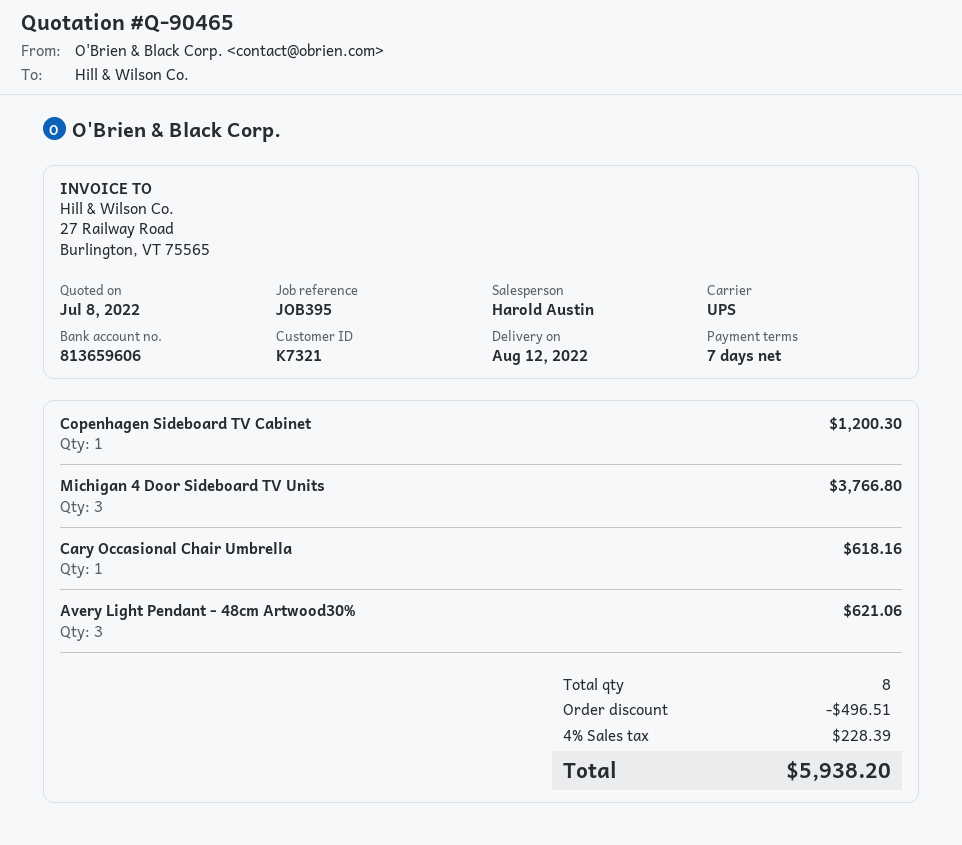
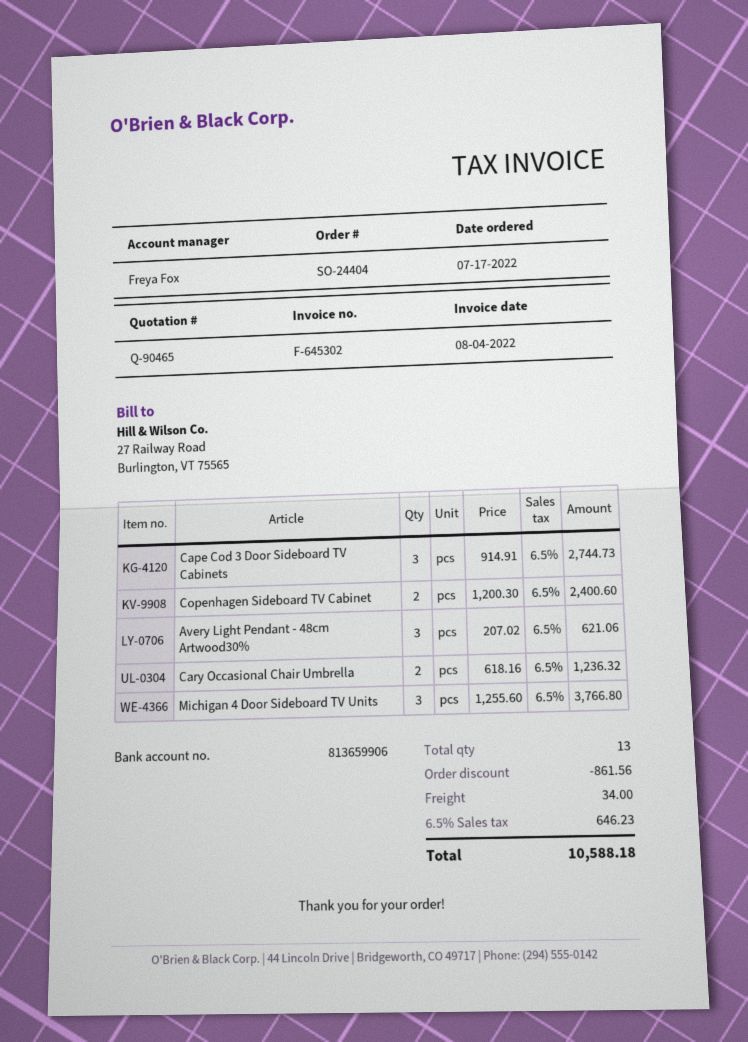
sales rep: Harold Austin -> Freya Fox
bank account: 813659606 -> 813659906
Copenhagen Sideboard TV Cabinet: 1 for 1200.30 -> 2 for 2400.60
Cary Occasional Chair Umbrella: 1 for 618.16 -> 2 for 1236.32
Cape Cod 3 Door Sideboard TV Cabinets: none -> 3 for 2744.73
total quantity: 8 -> 13
discount: 496.51 -> 861.56
shipping: none -> 34.00
tax: 4% = 228.39 -> 6.5% = 646.23
total: 5938.20 -> 10588.18

